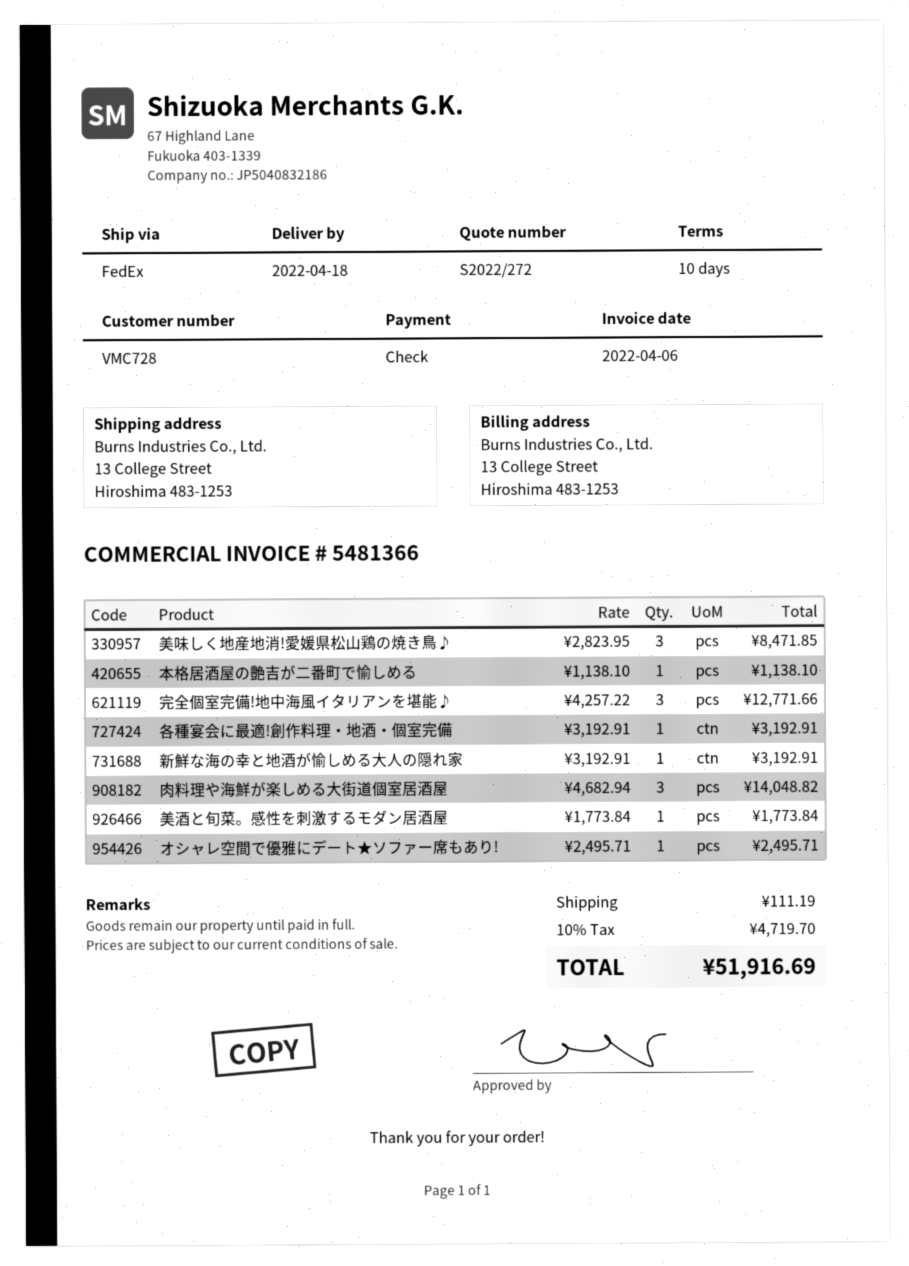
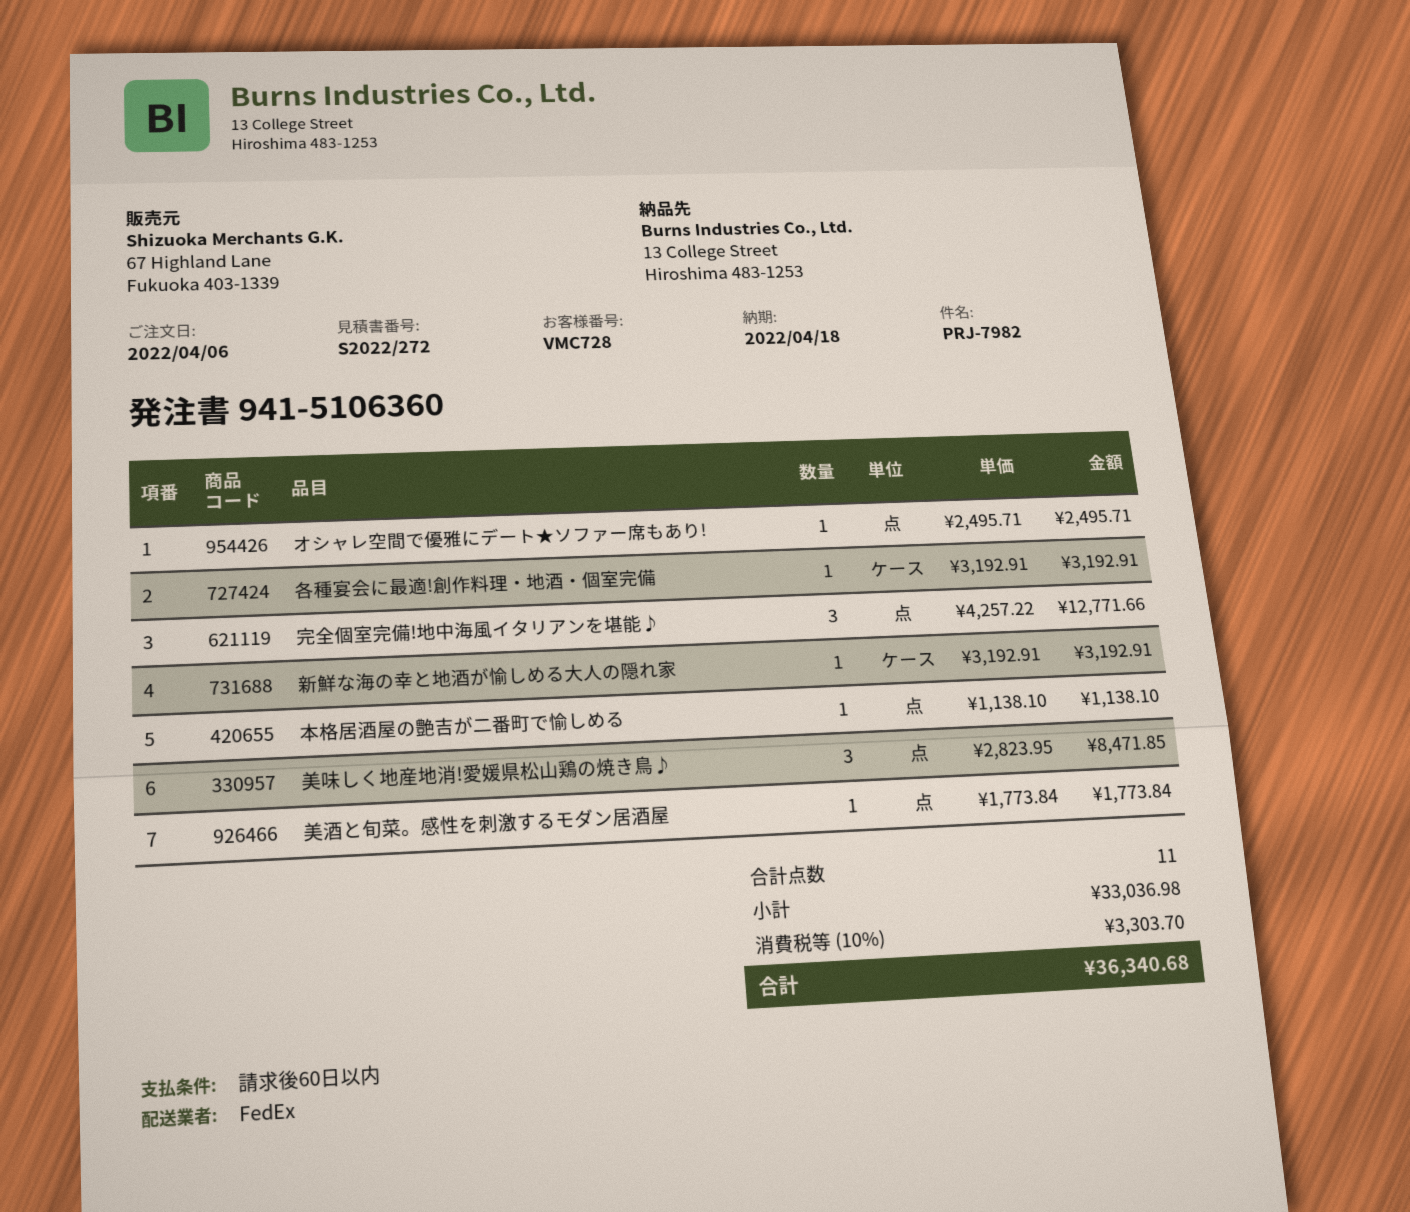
payment terms: 10 days -> 60 days
肉料理や海鮮が楽しめる大街道個室居酒屋: 3 x 4682.94 = 14048.82 -> none
shipping: 111.19 -> none
tax: 10% = 4719.70 -> 10% = 3303.70
total: 51916.69 -> 36340.68

